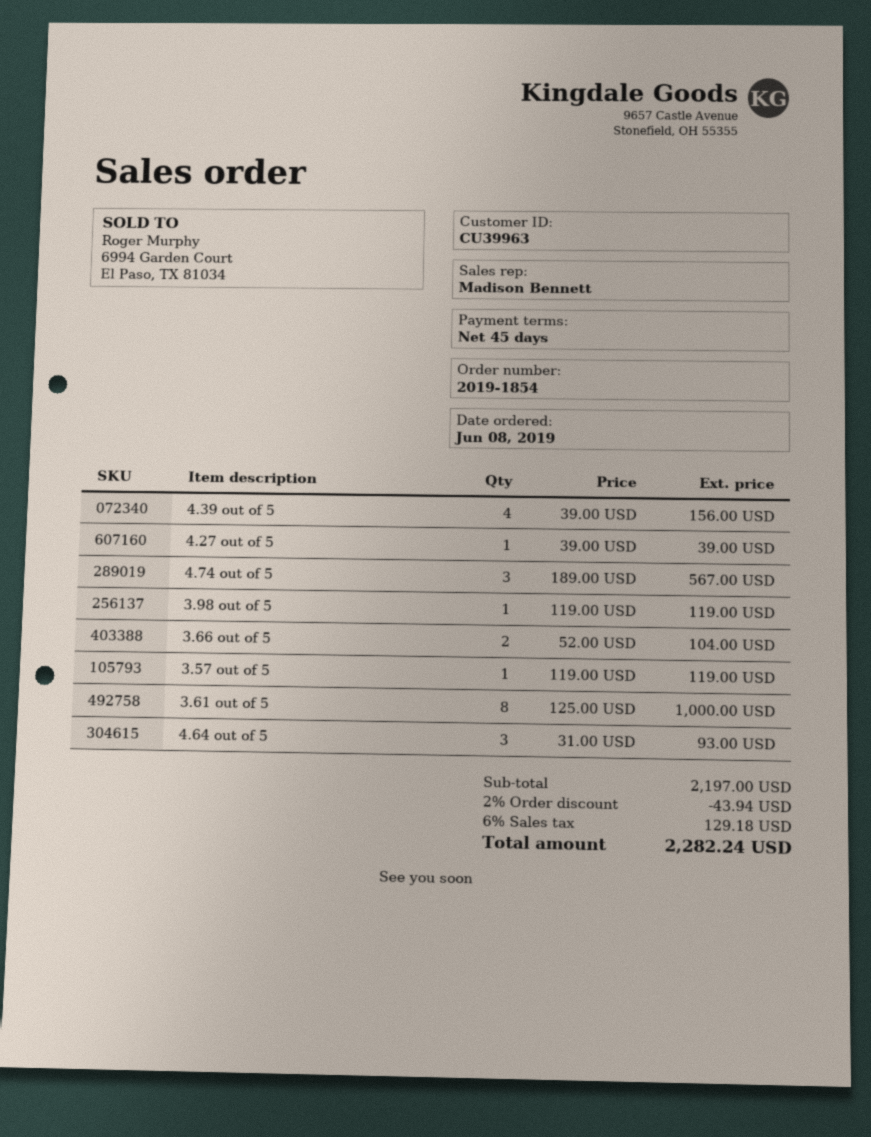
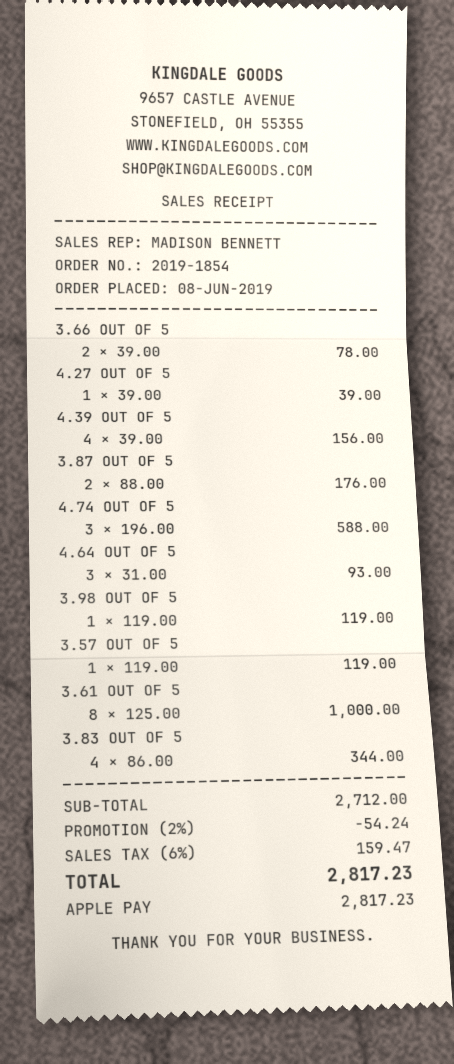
4.74 out of 5: 3 x 189.00 = 567.00 -> 3 x 196.00 = 588.00
3.66 out of 5: 2 x 52.00 = 104.00 -> 2 x 39.00 = 78.00
3.87 OUT OF 5: none -> 2 x 88.00 = 176.00
3.83 OUT OF 5: none -> 4 x 86.00 = 344.00
subtotal: 2197.00 -> 2712.00
discount: 2% = 43.94 -> 2% = 54.24
tax: 6% = 129.18 -> 6% = 159.47
total: 2282.24 -> 2817.23

